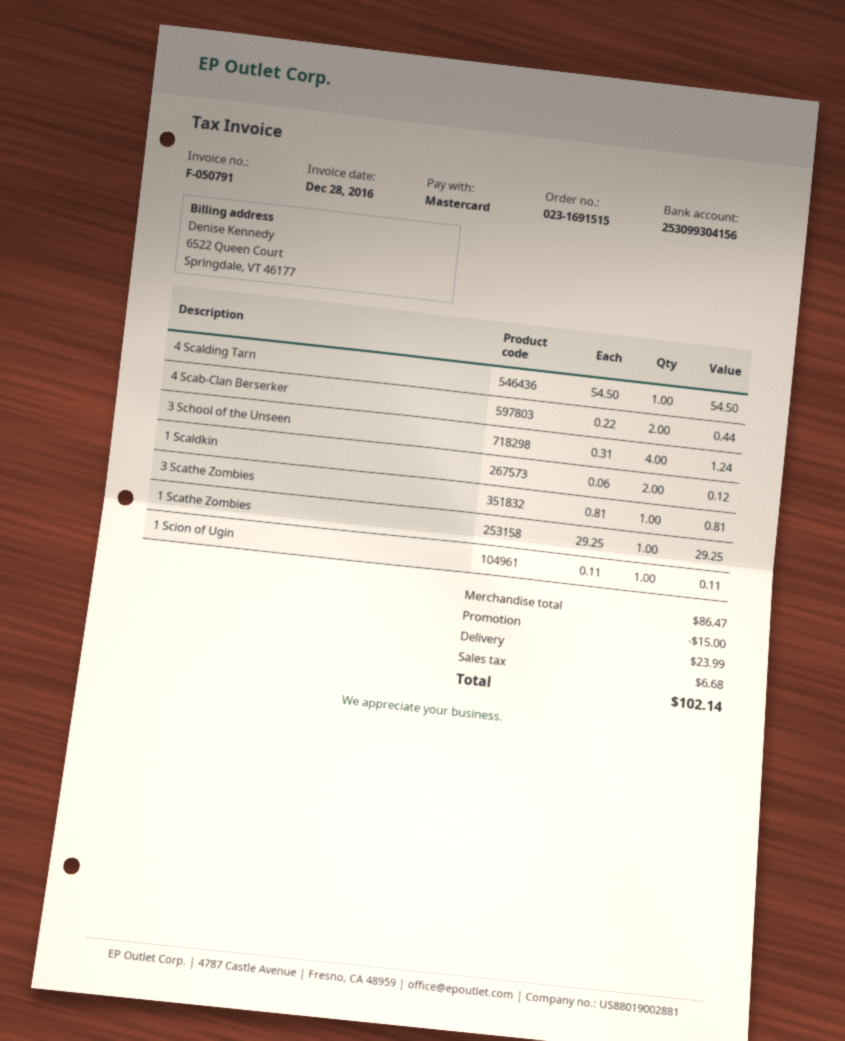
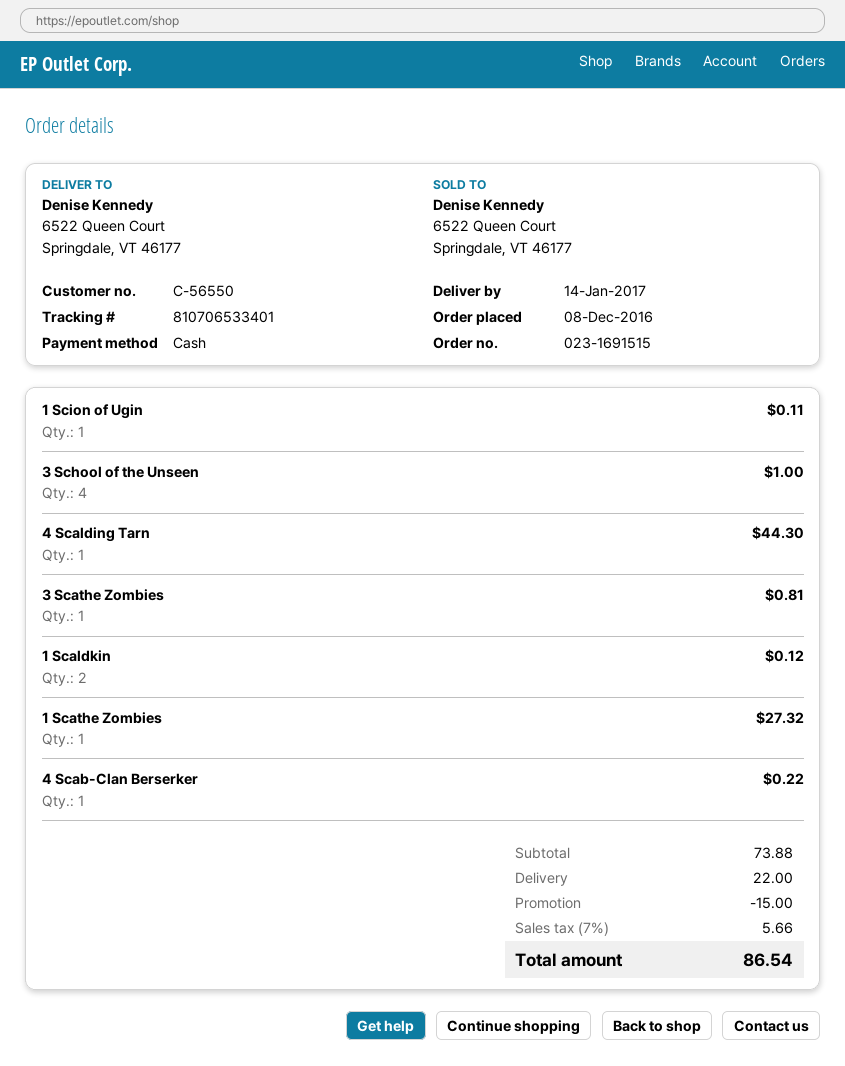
payment method: Mastercard -> cash
4 Scalding Tarn: 1 for 54.50 -> 1 for 44.30
4 Scab-Clan Berserker: 2 for 0.44 -> 1 for 0.22
3 School of the Unseen: 4 for 1.24 -> 4 for 1.00
1 Scathe Zombies: 1 for 29.25 -> 1 for 27.32
subtotal: 86.47 -> 73.88
shipping: 23.99 -> 22.00
tax: 6.68 -> 5.66
total: 102.14 -> 86.54

